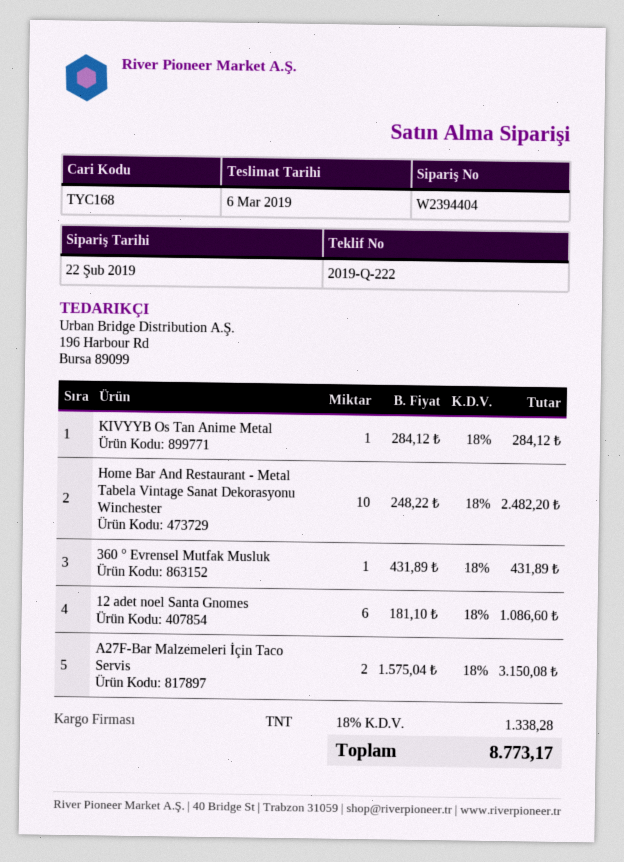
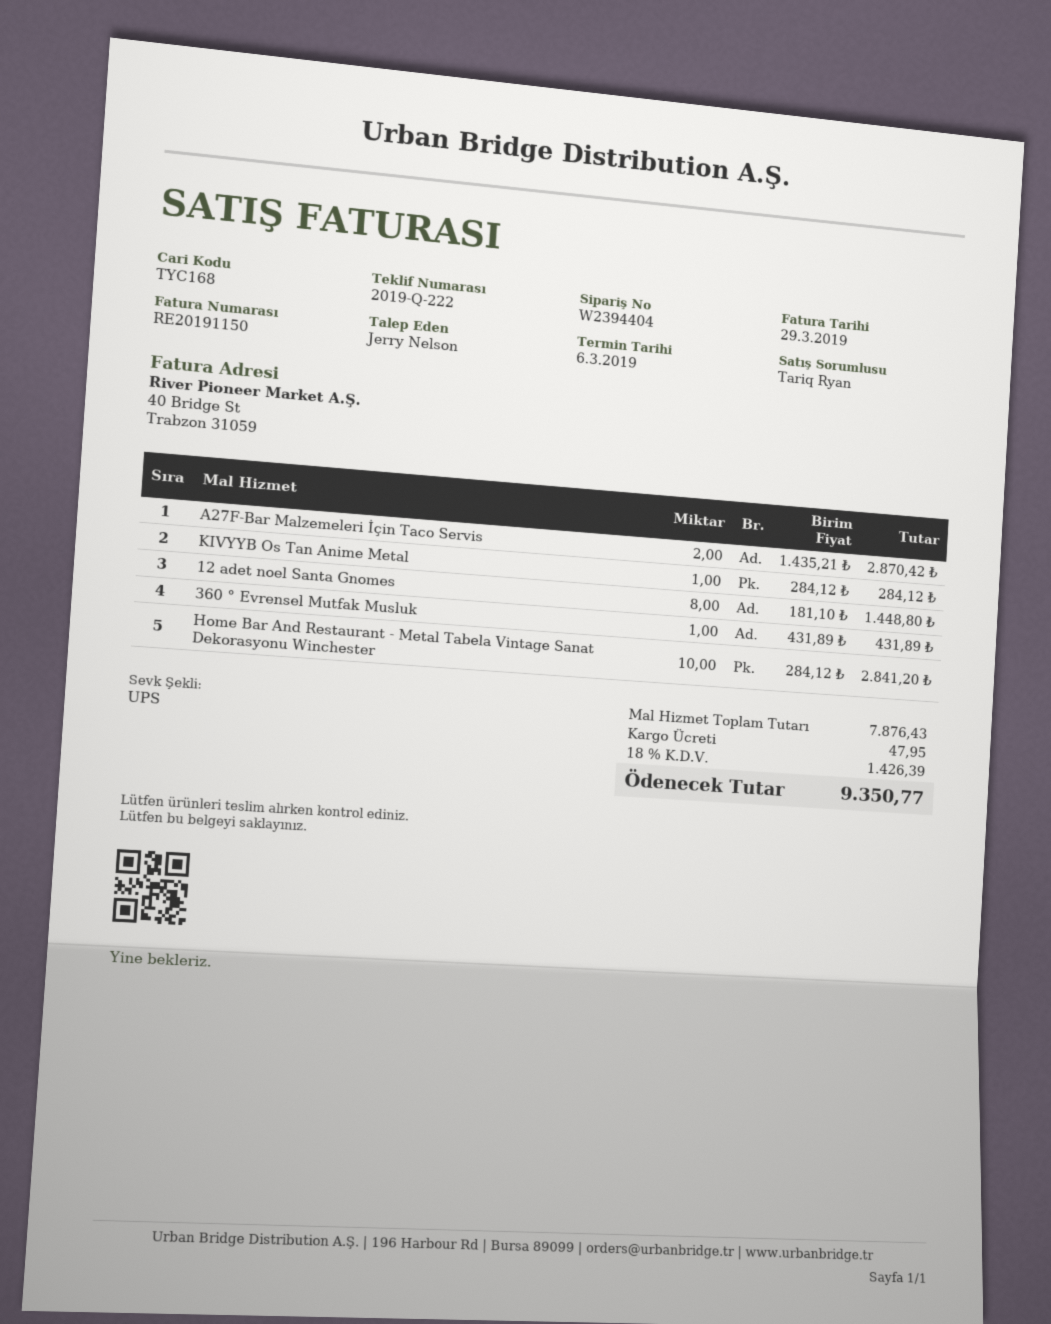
shipping method: TNT -> UPS
Home Bar And Restaurant - Metal Tabela Vintage Sanat Dekorasyonu Winchester: 10 x 248.22 = 2482.20 -> 10 x 284.12 = 2841.20
12 adet noel Santa Gnomes: 6 x 181.10 = 1086.60 -> 8 x 181.10 = 1448.80
A27F-Bar Malzemeleri İçin Taco Servis: 2 x 1575.04 = 3150.08 -> 2 x 1435.21 = 2870.42
shipping: none -> 47.95
tax: 18% = 1338.28 -> 18% = 1426.39
total: 8773.17 -> 9350.77

